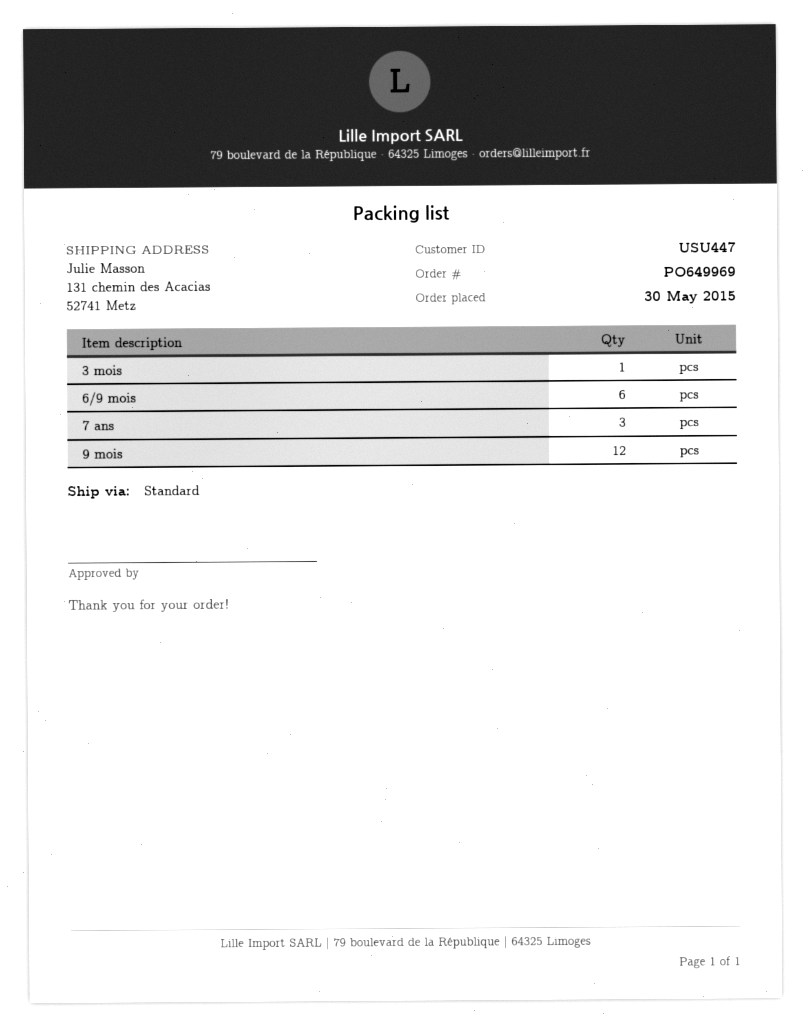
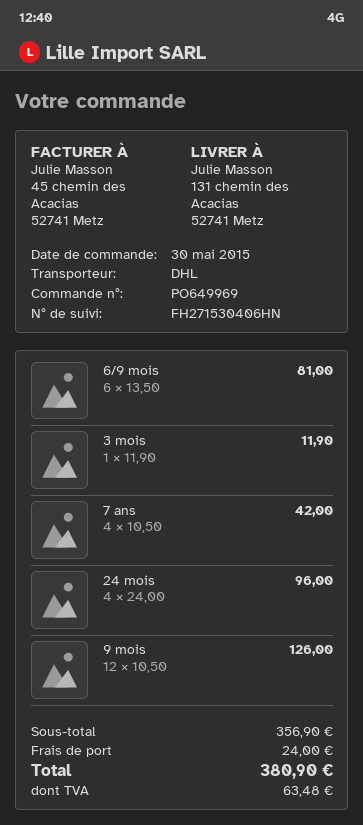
shipping method: standard -> DHL
7 ans: 3 -> 4
24 mois: none -> 4

